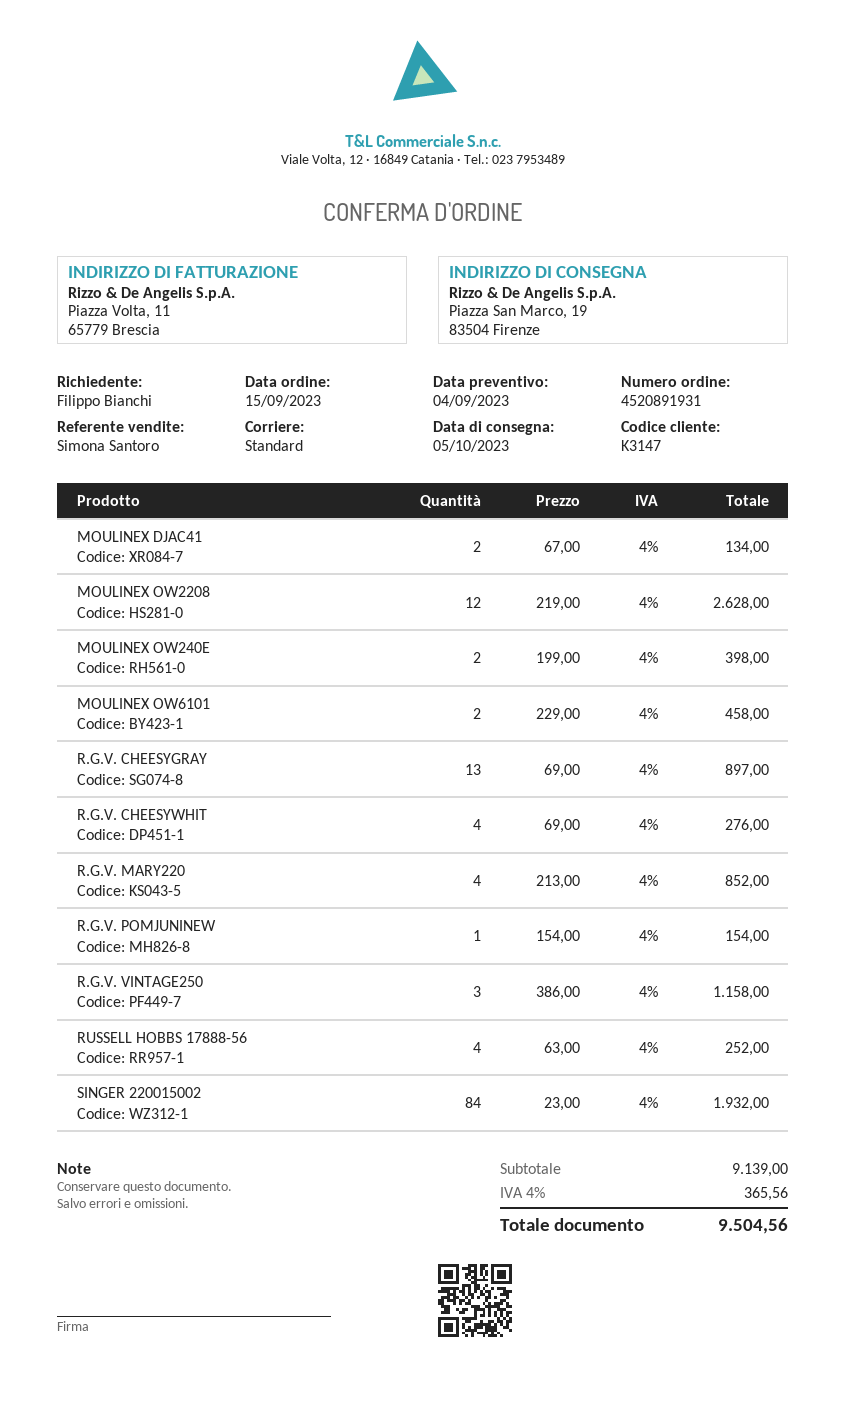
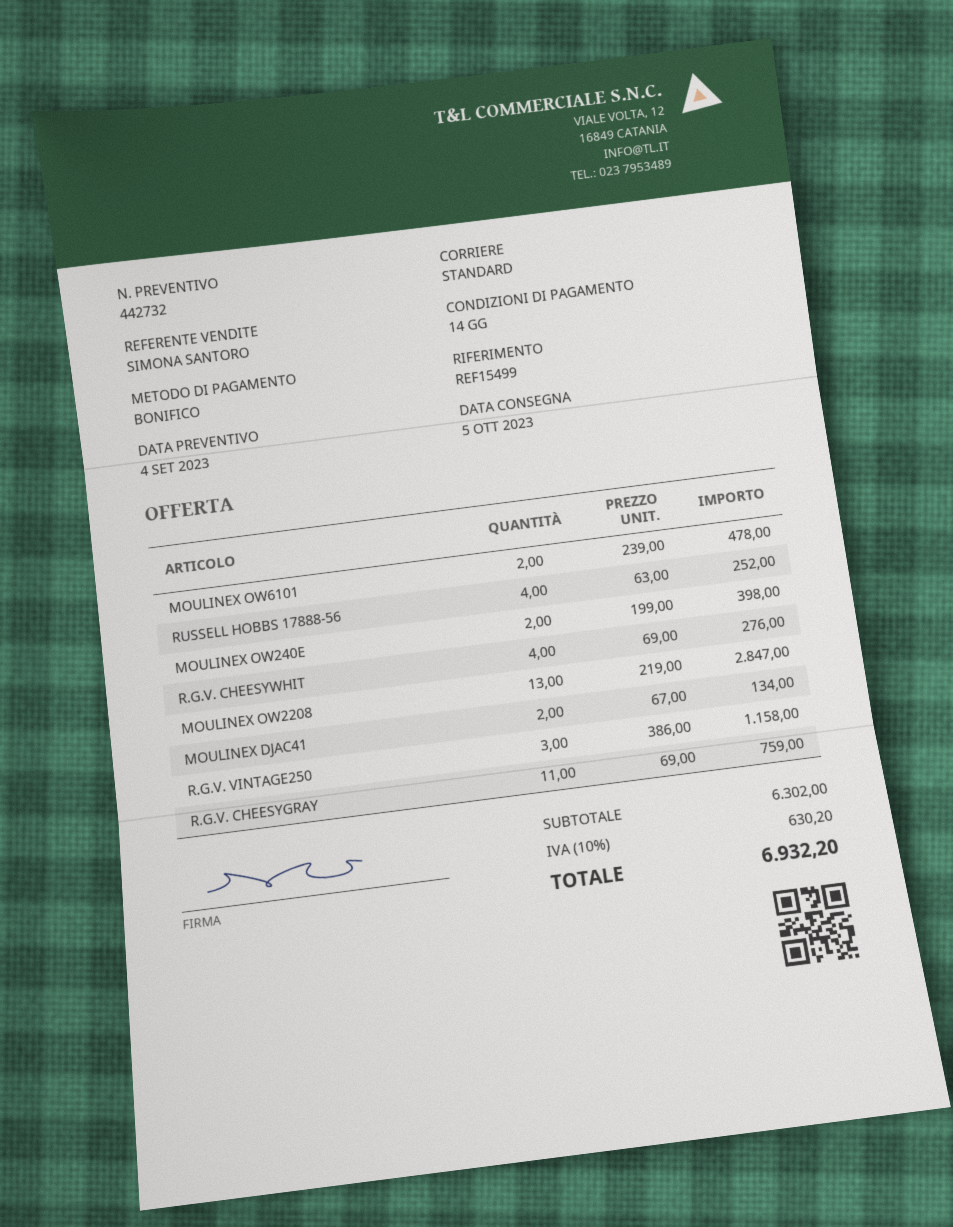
MOULINEX OW2208: 12 x 219.00 = 2628.00 -> 13 x 219.00 = 2847.00
MOULINEX OW6101: 2 x 229.00 = 458.00 -> 2 x 239.00 = 478.00
R.G.V. CHEESYGRAY: 13 x 69.00 = 897.00 -> 11 x 69.00 = 759.00
R.G.V. MARY220: 4 x 213.00 = 852.00 -> none
R.G.V. POMJUNINEW: 1 x 154.00 = 154.00 -> none
SINGER 220015002: 84 x 23.00 = 1932.00 -> none
subtotal: 9139.00 -> 6302.00
tax: 4% = 365.56 -> 10% = 630.20
total: 9504.56 -> 6932.20

